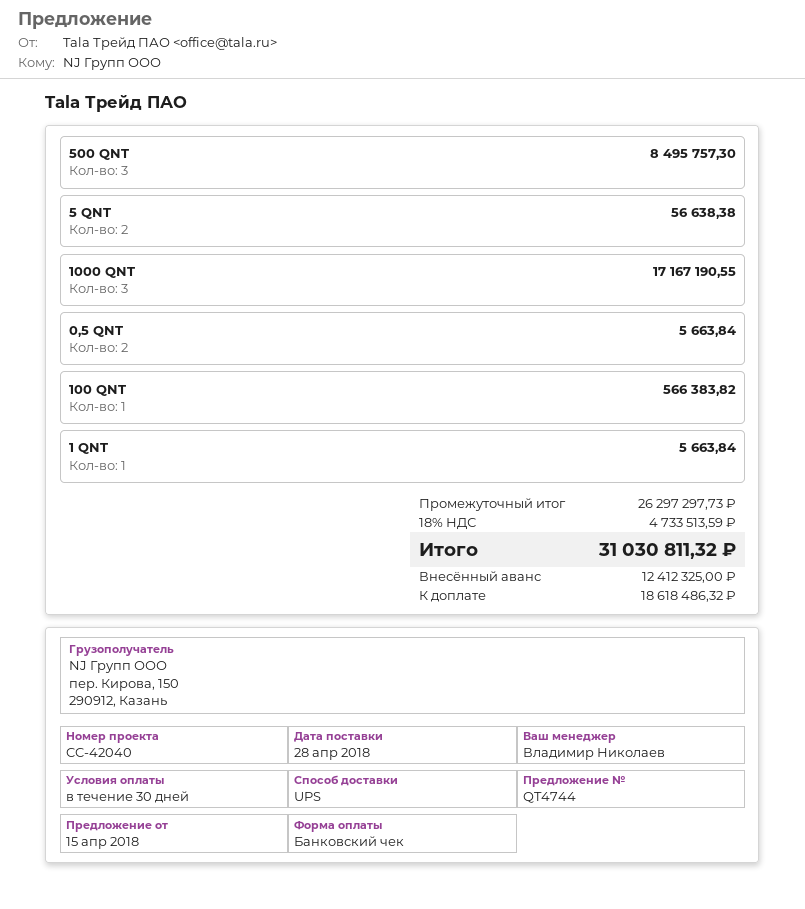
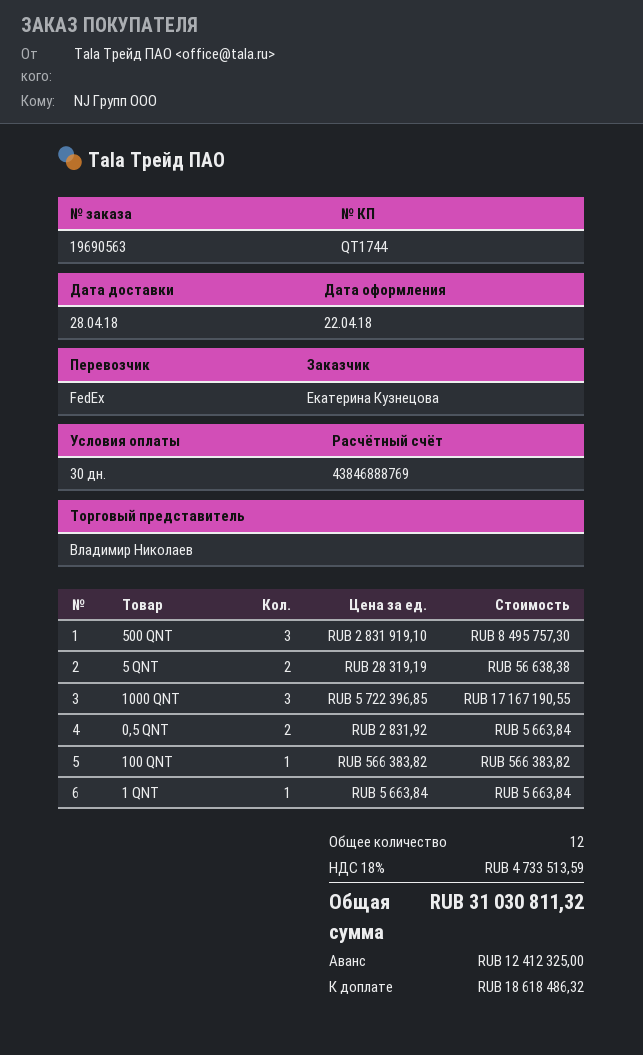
quote number: QT4744 -> QT1744
shipping method: UPS -> FedEx

